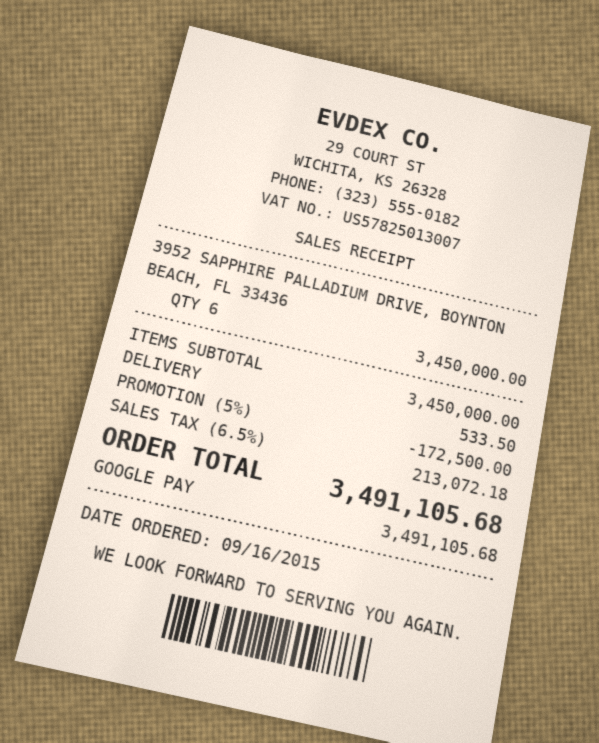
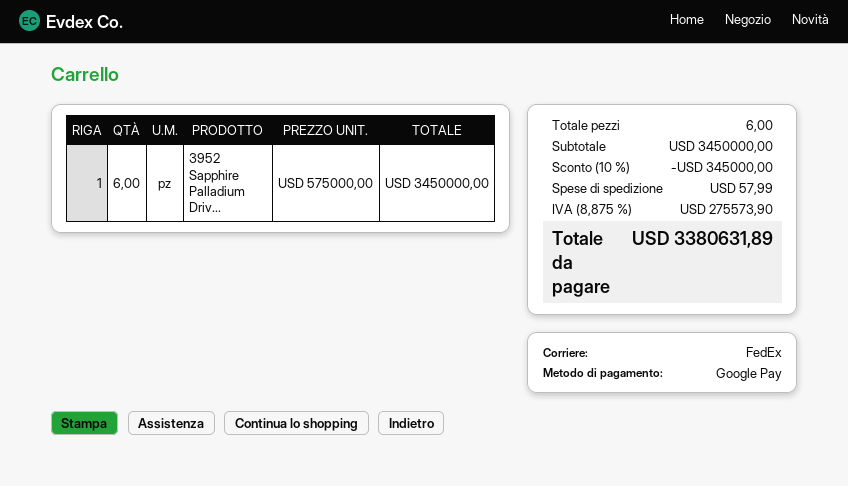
discount: 5% = 172500.00 -> 10% = 345000.00
shipping: 533.50 -> 57.99
tax: 6.5% = 213072.18 -> 8.875% = 275573.90
total: 3491105.68 -> 3380631.89

